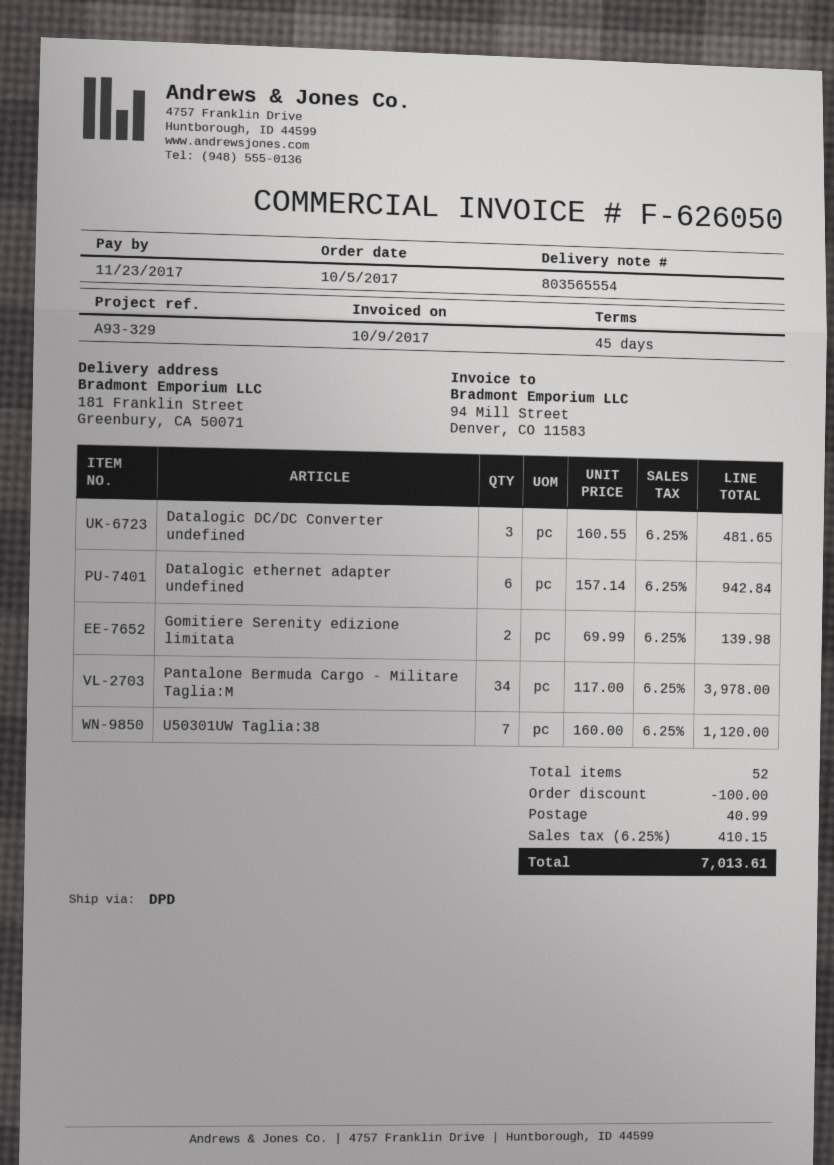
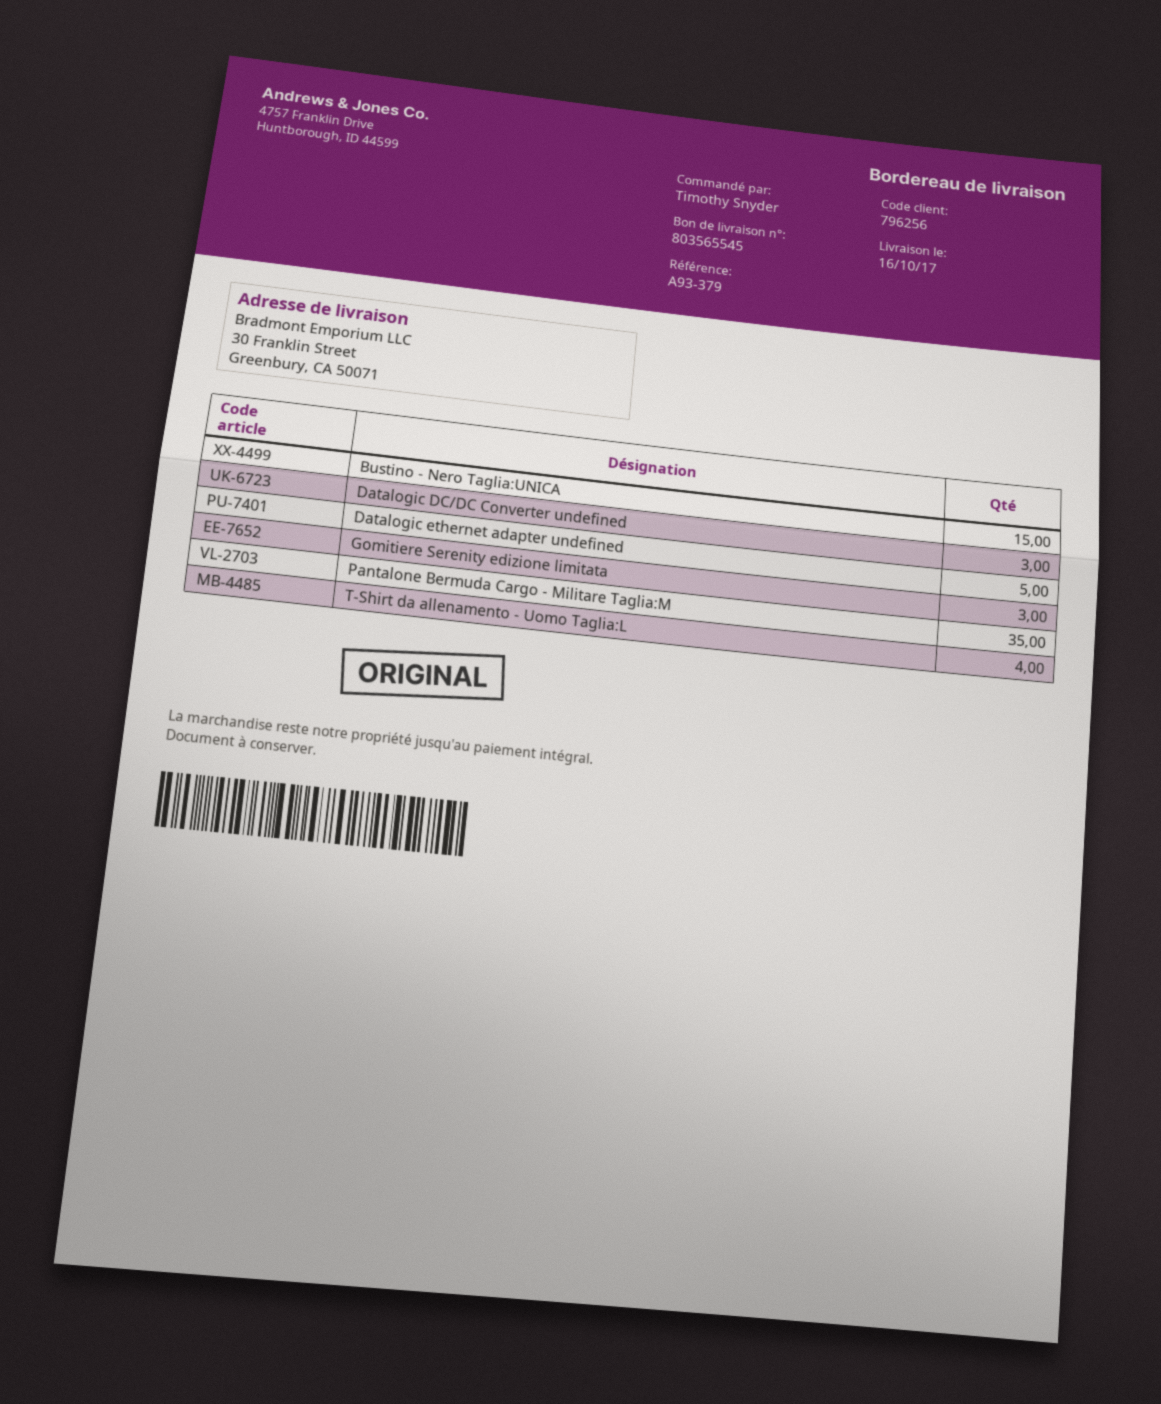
delivery note number: 803565554 -> 803565545
reference: A93-329 -> A93-379
ship to: 181 Franklin Street, Greenbury, CA 50071 -> 30 Franklin Street, Greenbury, CA 50071
Datalogic ethernet adapter undefined: 6 -> 5
Gomitiere Serenity edizione limitata: 2 -> 3
Pantalone Bermuda Cargo - Militare Taglia:M: 34 -> 35
U50301UW Taglia:38: 7 -> none
Bustino - Nero Taglia:UNICA: none -> 15
T-Shirt da allenamento - Uomo Taglia:L: none -> 4

